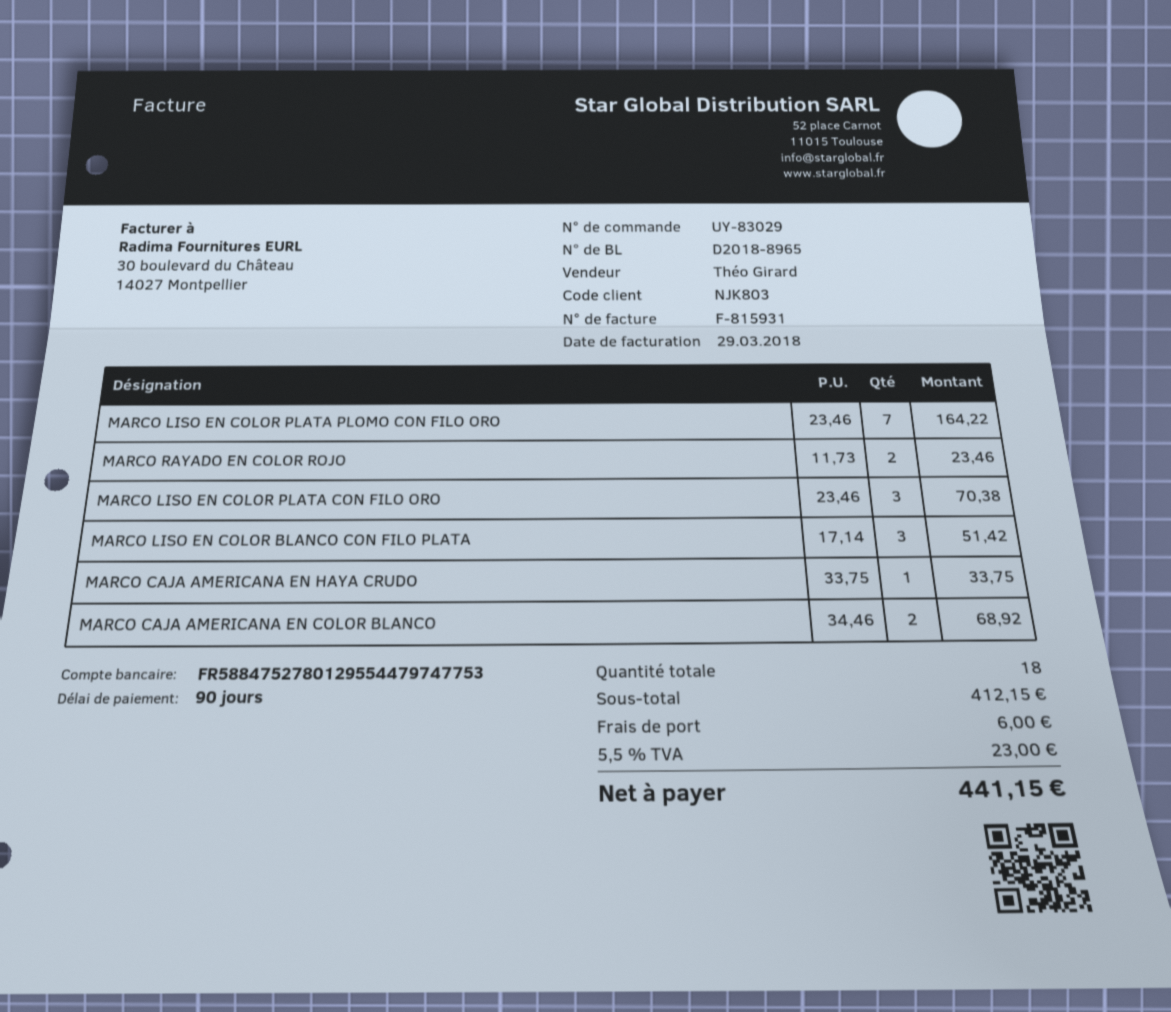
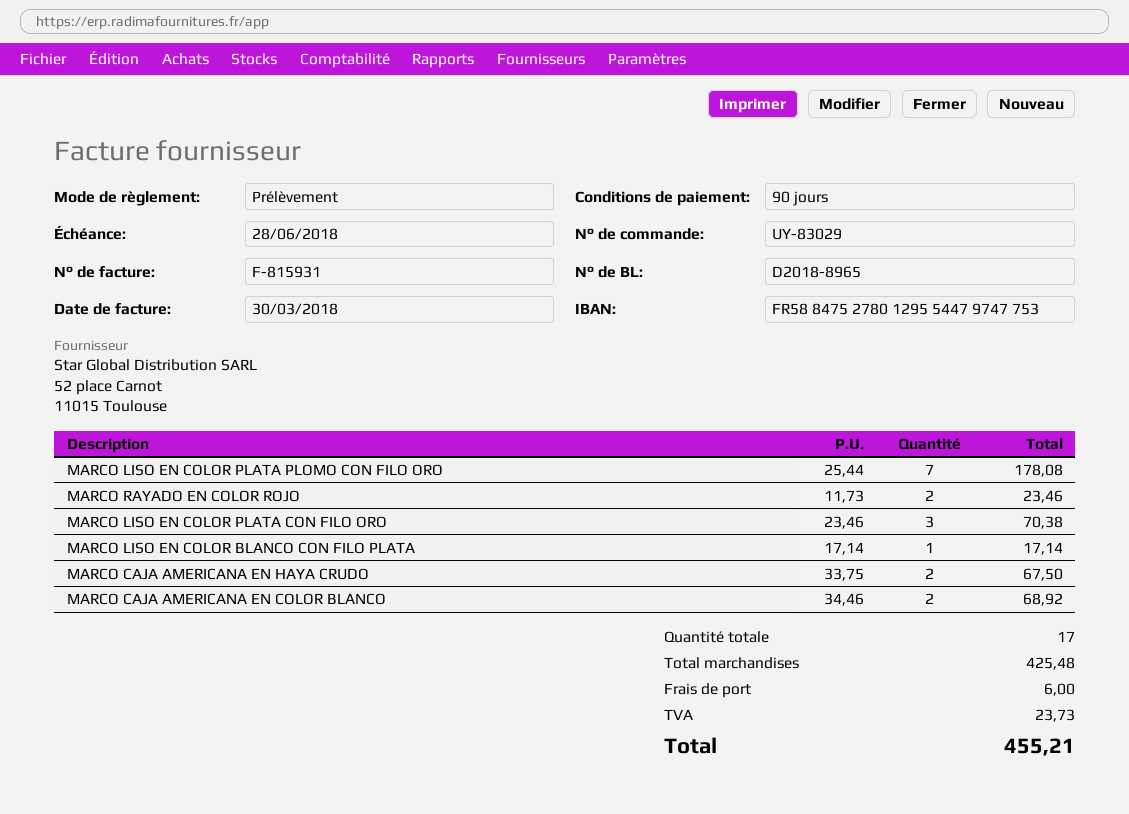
invoice date: 2018-03-29 -> 2018-03-30
MARCO LISO EN COLOR PLATA PLOMO CON FILO ORO: 7 x 23.46 = 164.22 -> 7 x 25.44 = 178.08
MARCO LISO EN COLOR BLANCO CON FILO PLATA: 3 x 17.14 = 51.42 -> 1 x 17.14 = 17.14
MARCO CAJA AMERICANA EN HAYA CRUDO: 1 x 33.75 = 33.75 -> 2 x 33.75 = 67.50
total quantity: 18 -> 17
subtotal: 412.15 -> 425.48
tax: 23.00 -> 23.73
total: 441.15 -> 455.21

